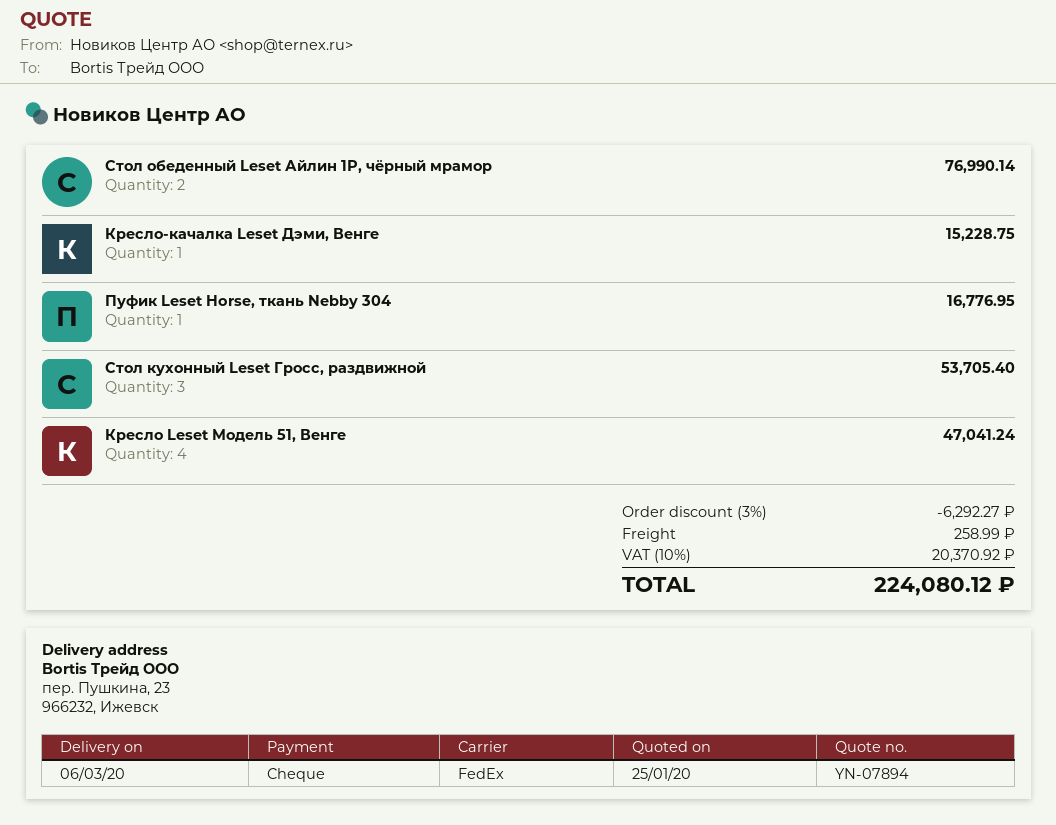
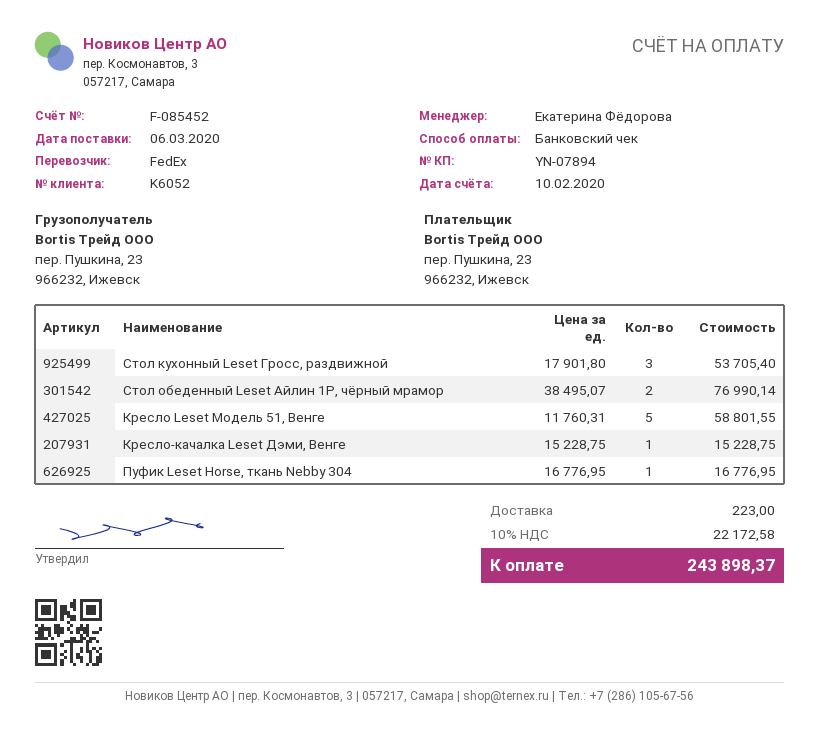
Кресло Leset Модель 51, Венге: 4 for 47041.24 -> 5 for 58801.55
discount: 3% = 6292.27 -> none
shipping: 258.99 -> 223.00
tax: 10% = 20370.92 -> 10% = 22172.58
total: 224080.12 -> 243898.37

